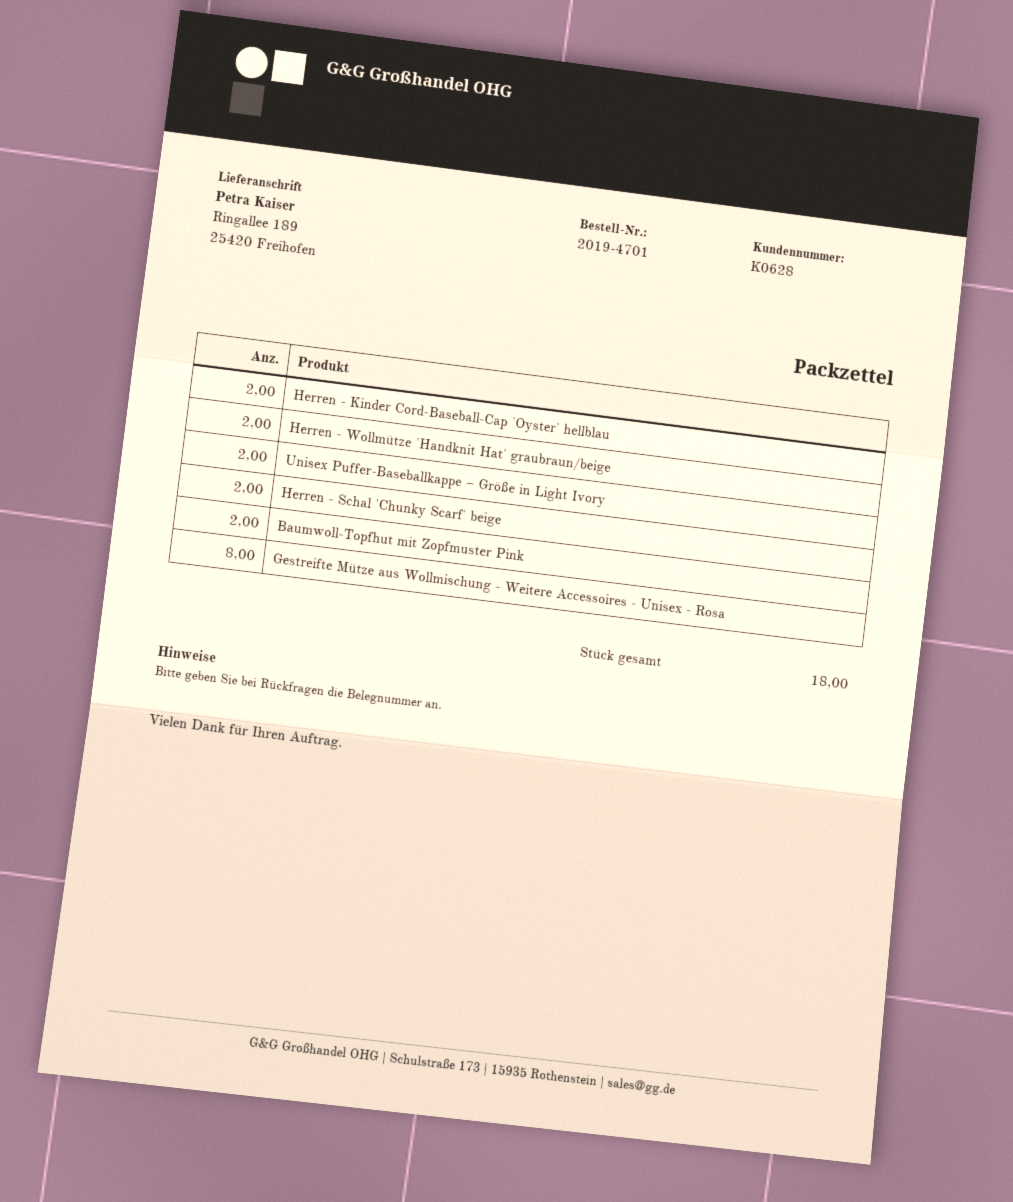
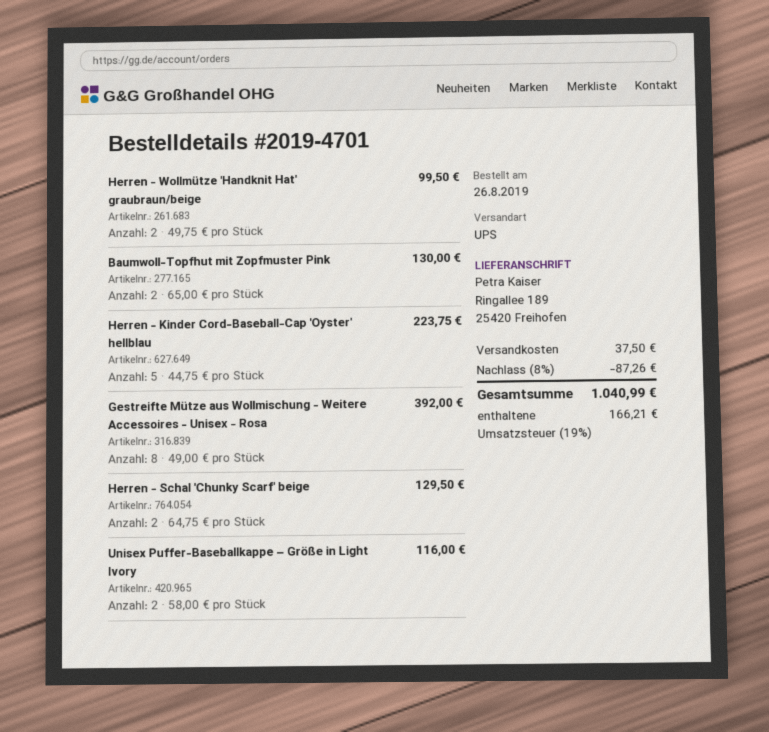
Herren - Kinder Cord-Baseball-Cap 'Oyster' hellblau: 2 -> 5

